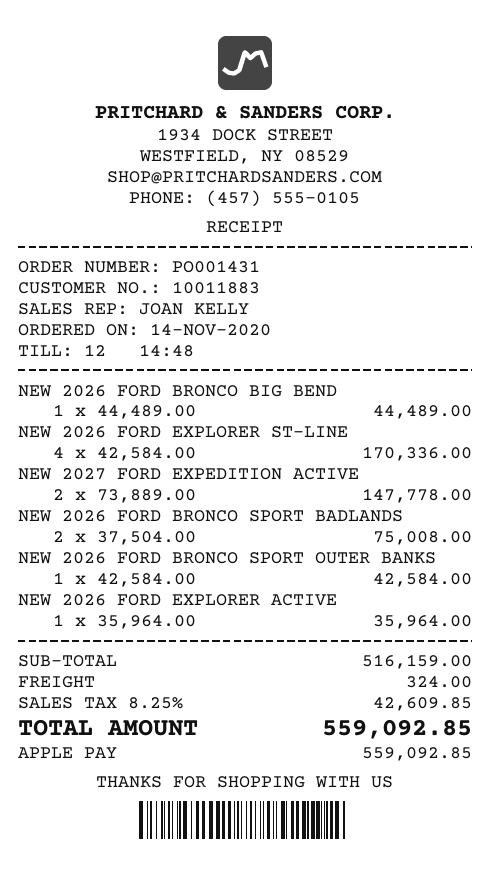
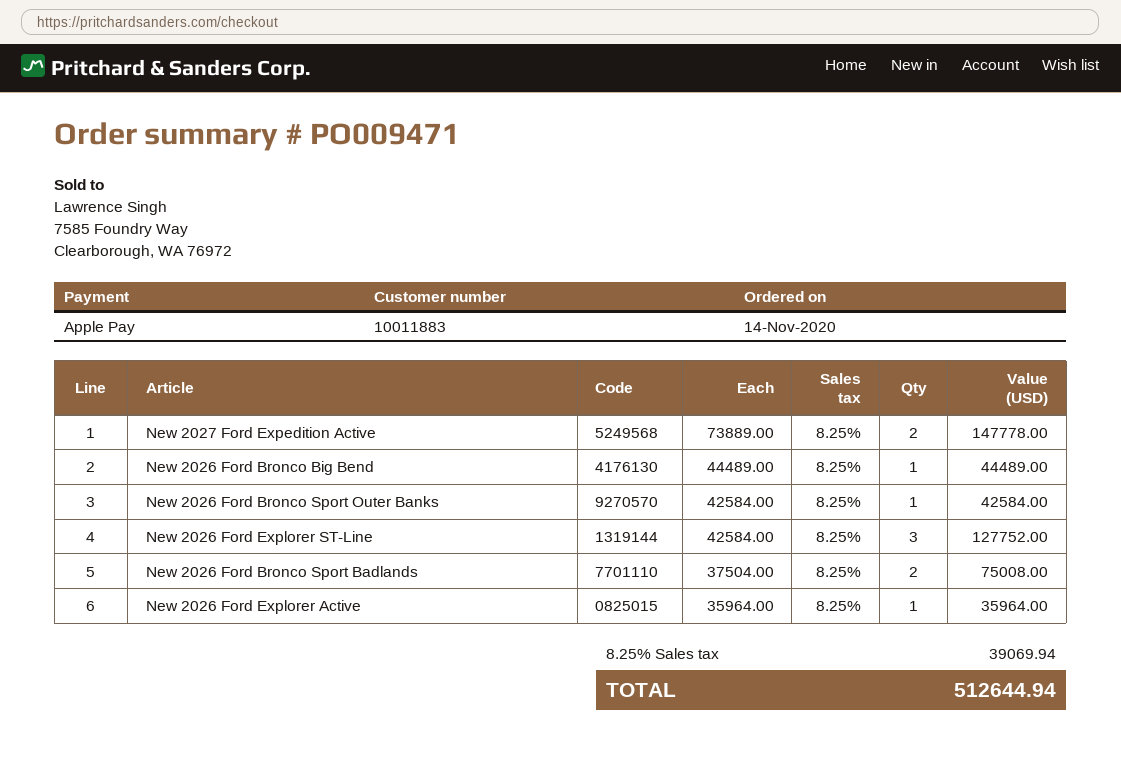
order number: PO001431 -> PO009471
NEW 2026 FORD EXPLORER ST-LINE: 4 x 42584.00 = 170336.00 -> 3 x 42584.00 = 127752.00
shipping: 324.00 -> none
tax: 8.25% = 42609.85 -> 8.25% = 39069.94
total: 559092.85 -> 512644.94

